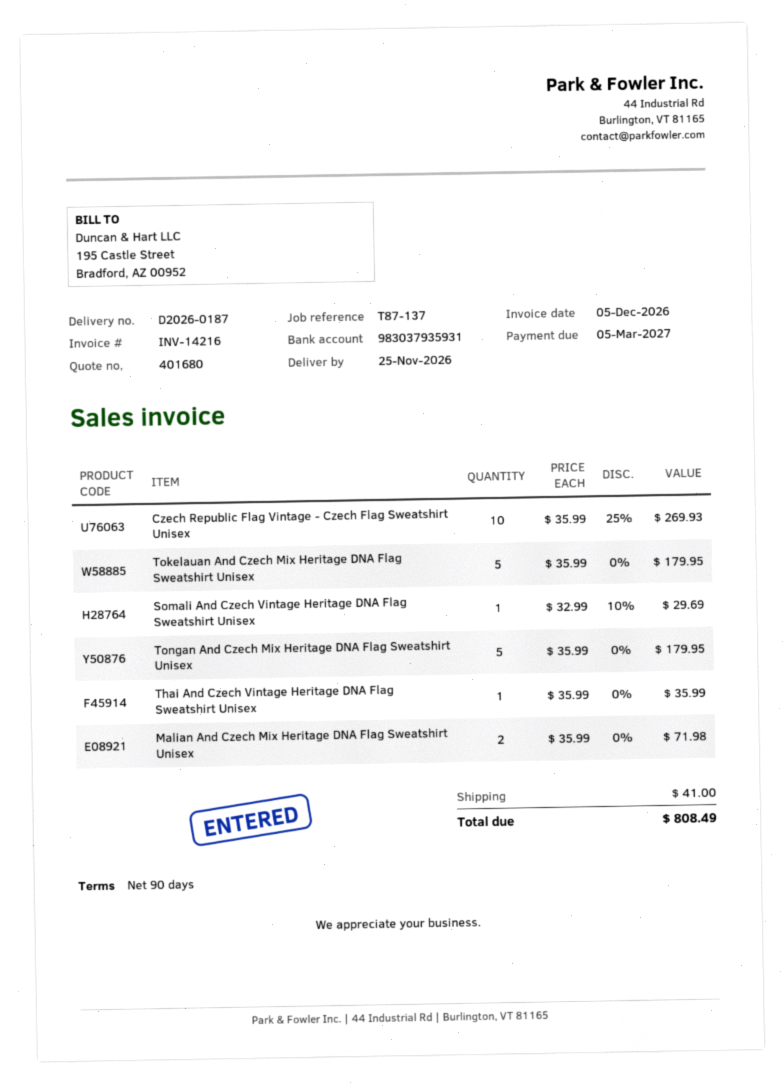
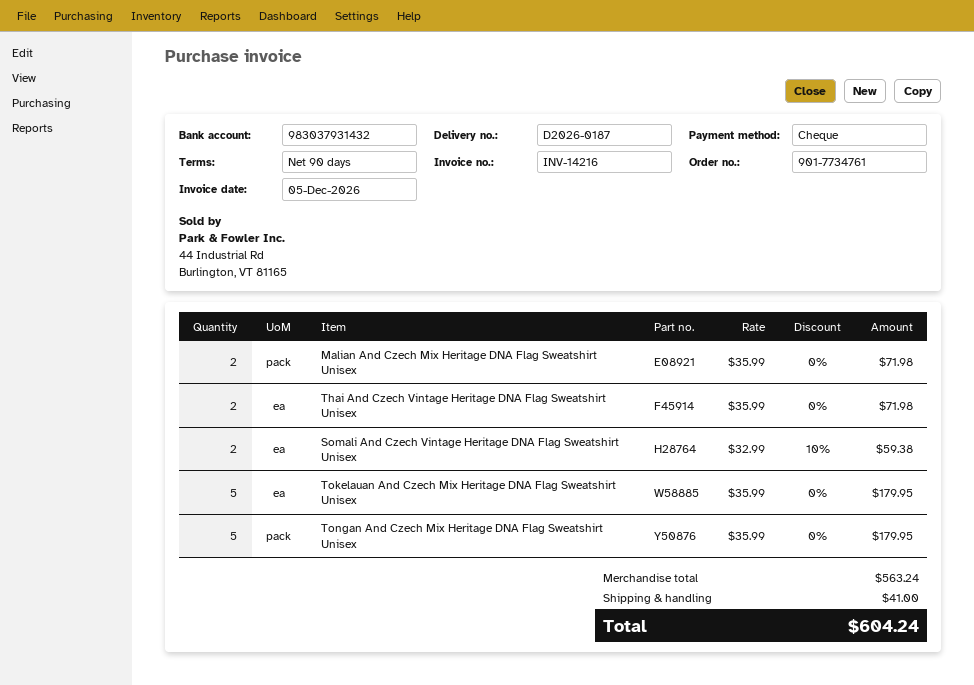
bank account: 983037935931 -> 983037931432
Czech Republic Flag Vintage - Czech Flag Sweatshirt Unisex: 10 x 35.99 - 25% = 269.93 -> none
Somali And Czech Vintage Heritage DNA Flag Sweatshirt Unisex: 1 x 32.99 - 10% = 29.69 -> 2 x 32.99 - 10% = 59.38
Thai And Czech Vintage Heritage DNA Flag Sweatshirt Unisex: 1 x 35.99 = 35.99 -> 2 x 35.99 = 71.98
total: 808.49 -> 604.24

